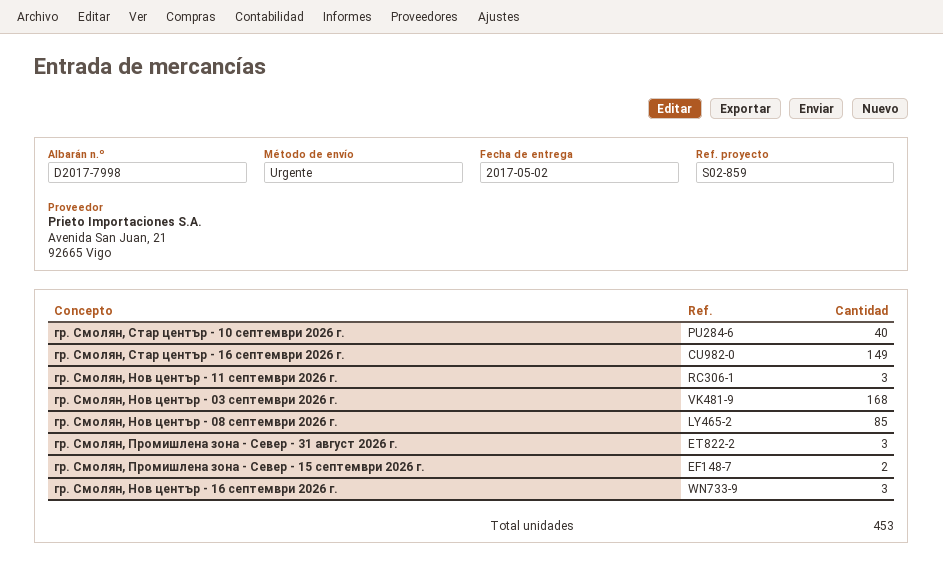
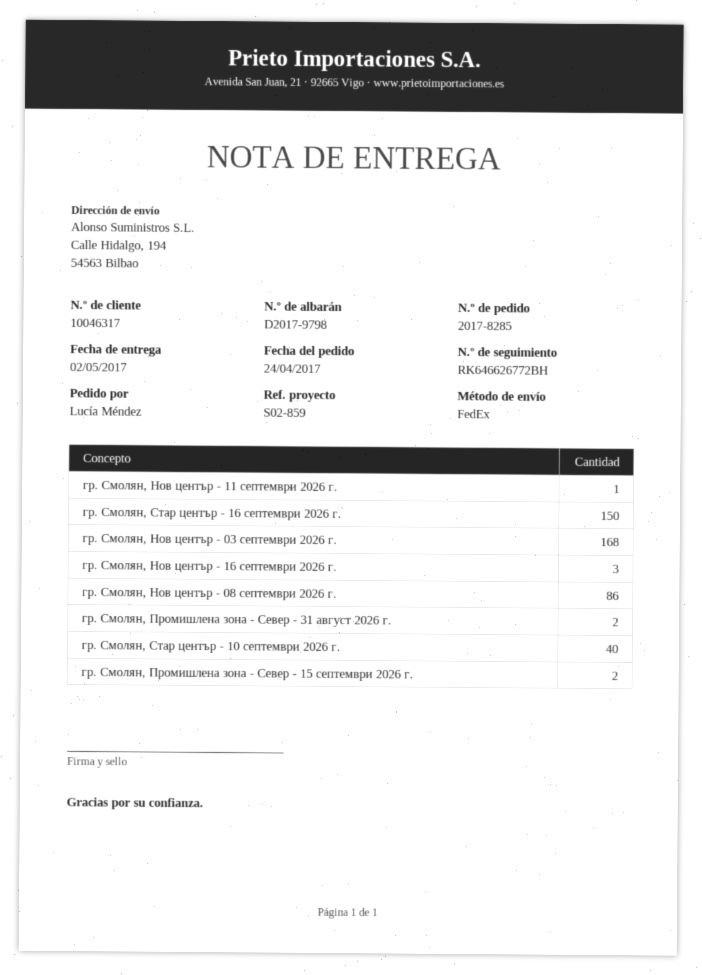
delivery note number: D2017-7998 -> D2017-9798
shipping method: express -> FedEx
гр. Смолян, Стар център - 16 септември 2026 г.: 149 -> 150
гр. Смолян, Нов център - 11 септември 2026 г.: 3 -> 1
гр. Смолян, Нов център - 08 септември 2026 г.: 85 -> 86
гр. Смолян, Промишлена зона - Север - 31 август 2026 г.: 3 -> 2

